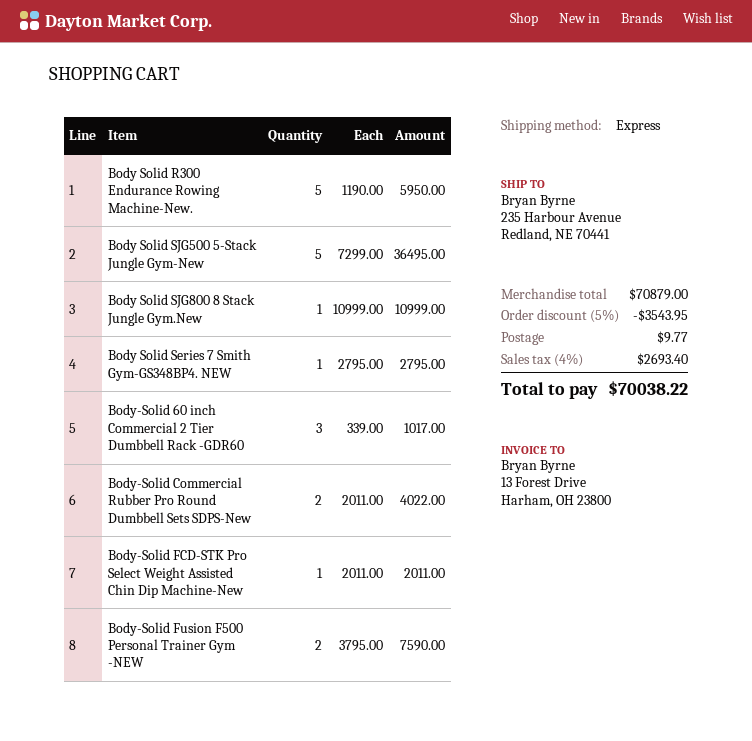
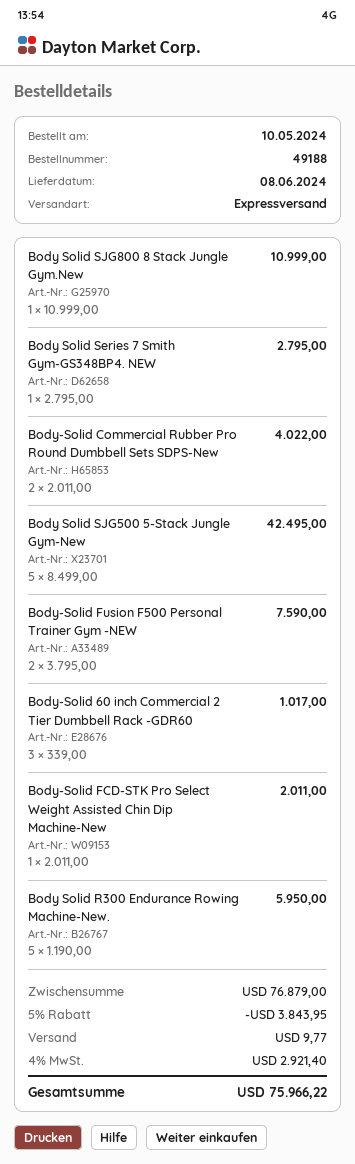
Body Solid SJG500 5-Stack Jungle Gym-New: 5 x 7299.00 = 36495.00 -> 5 x 8499.00 = 42495.00
subtotal: 70879.00 -> 76879.00
discount: 5% = 3543.95 -> 5% = 3843.95
tax: 4% = 2693.40 -> 4% = 2921.40
total: 70038.22 -> 75966.22

